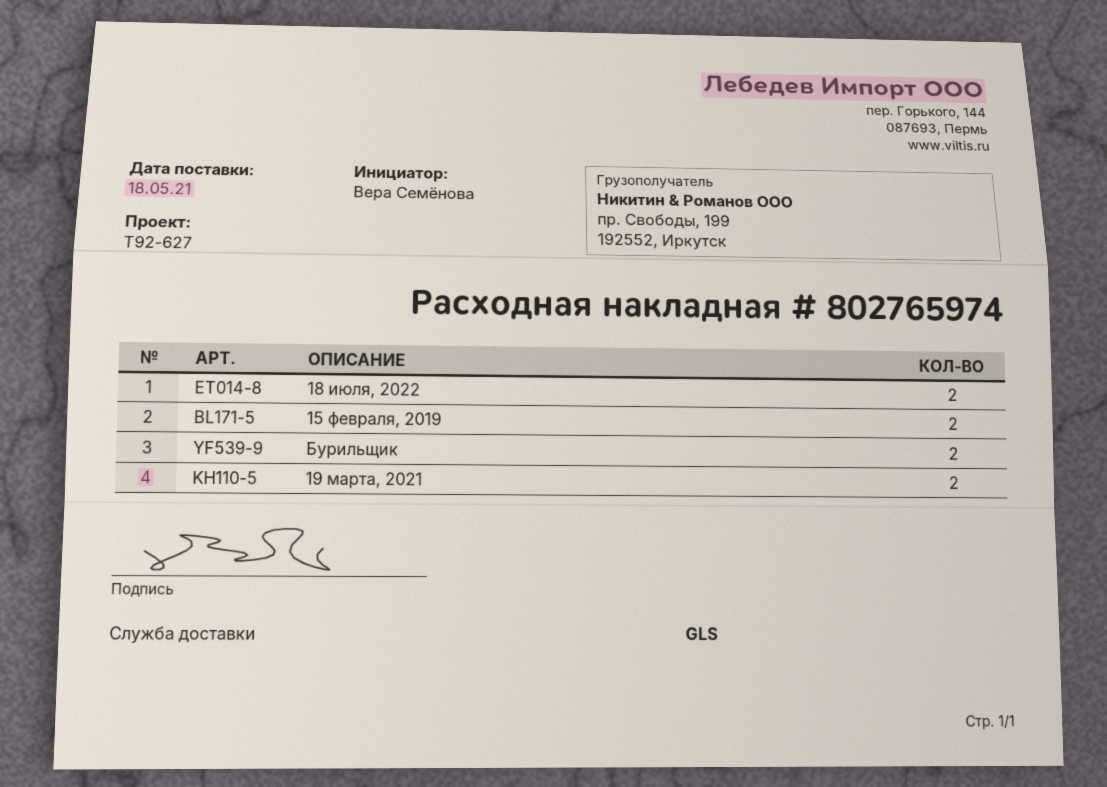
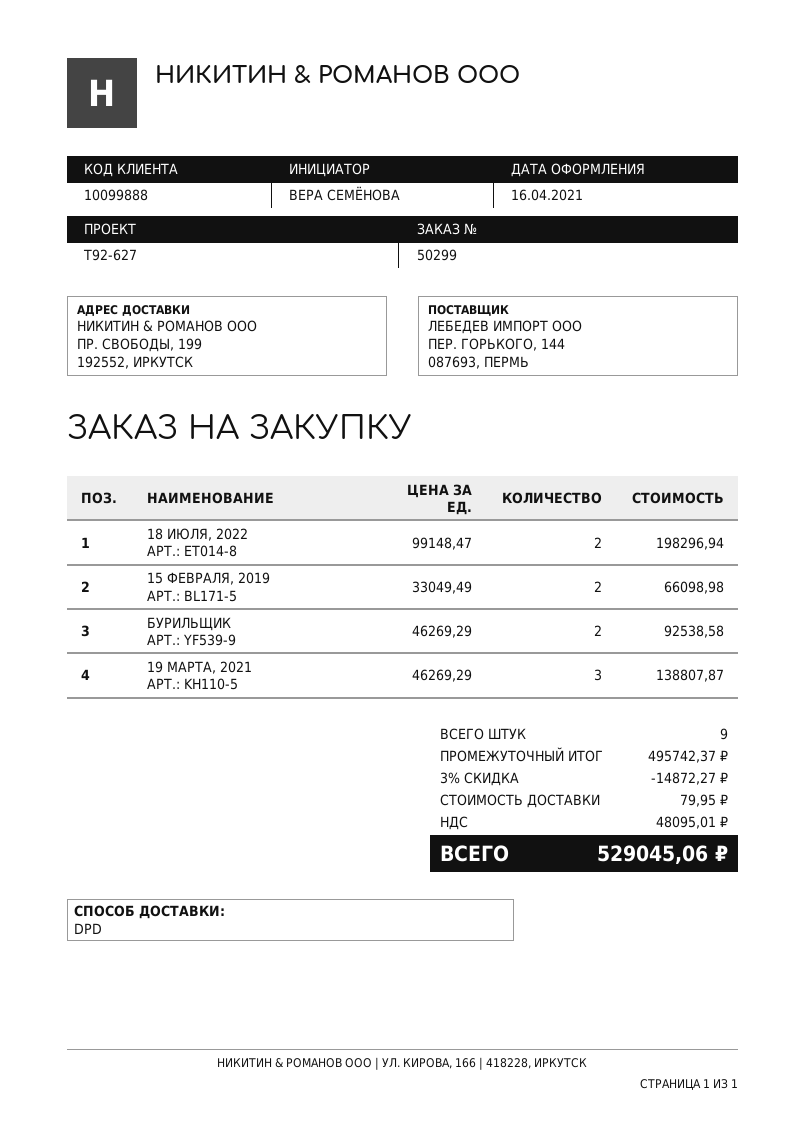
shipping method: GLS -> DPD
19 марта, 2021: 2 -> 3

